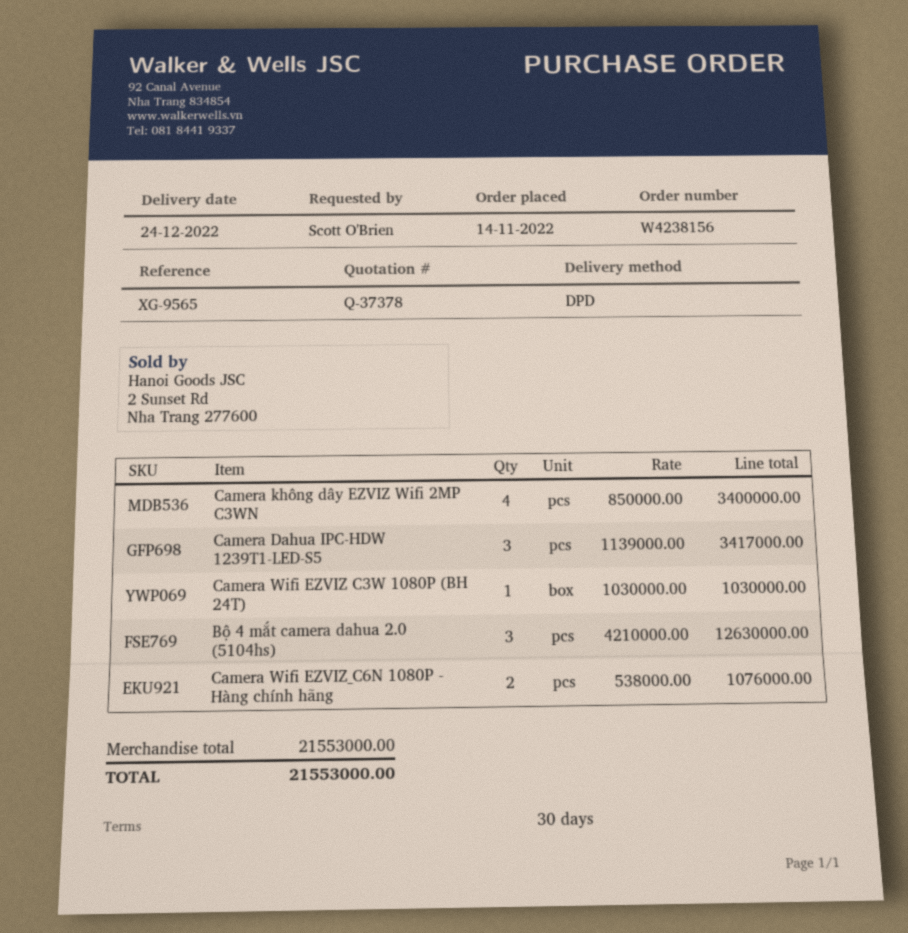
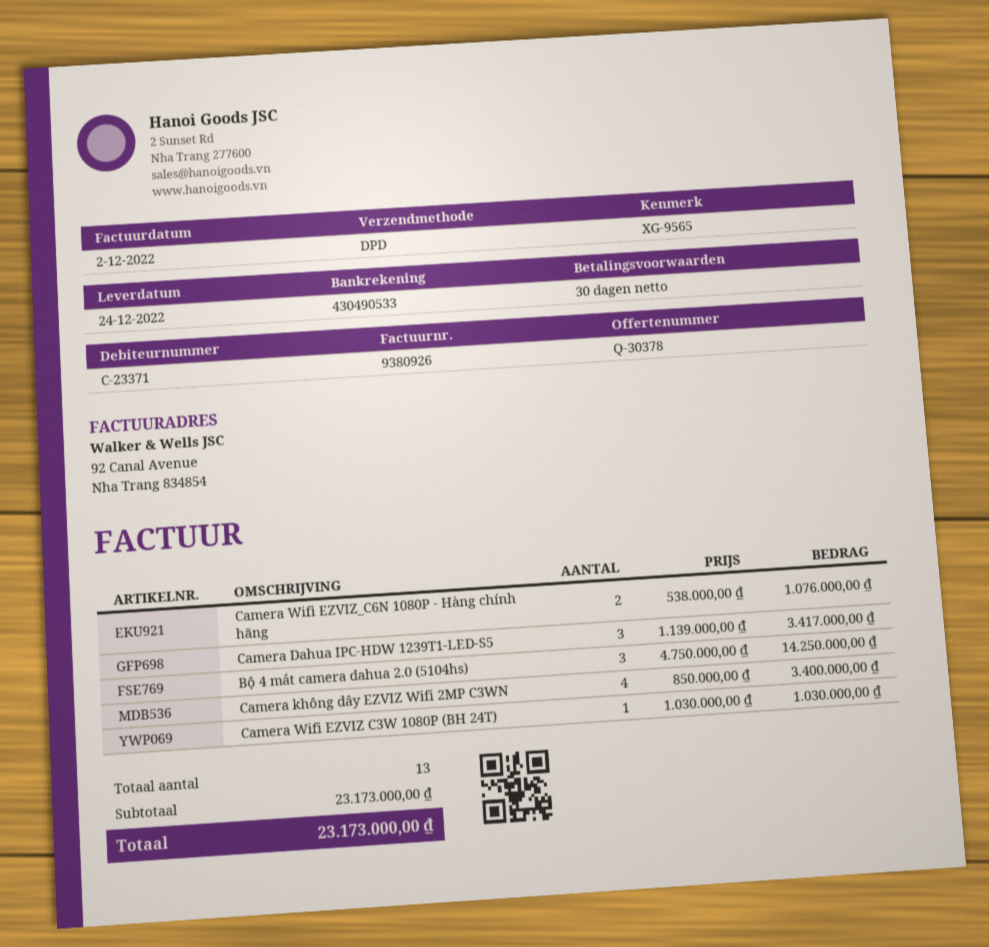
quote number: Q-37378 -> Q-30378
Bộ 4 mắt camera dahua 2.0 (5104hs): 3 x 4210000.00 = 12630000.00 -> 3 x 4750000.00 = 14250000.00
subtotal: 21553000.00 -> 23173000.00
total: 21553000.00 -> 23173000.00

